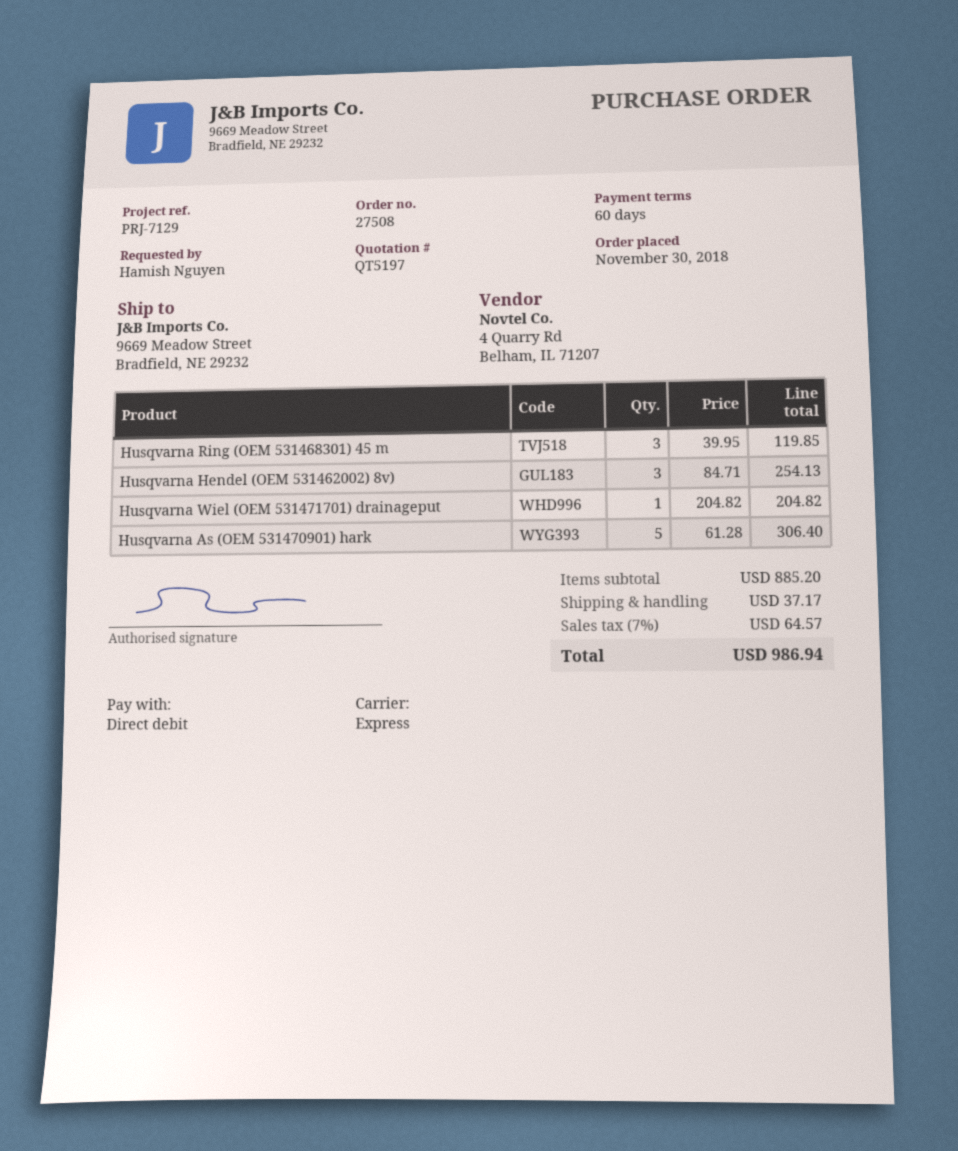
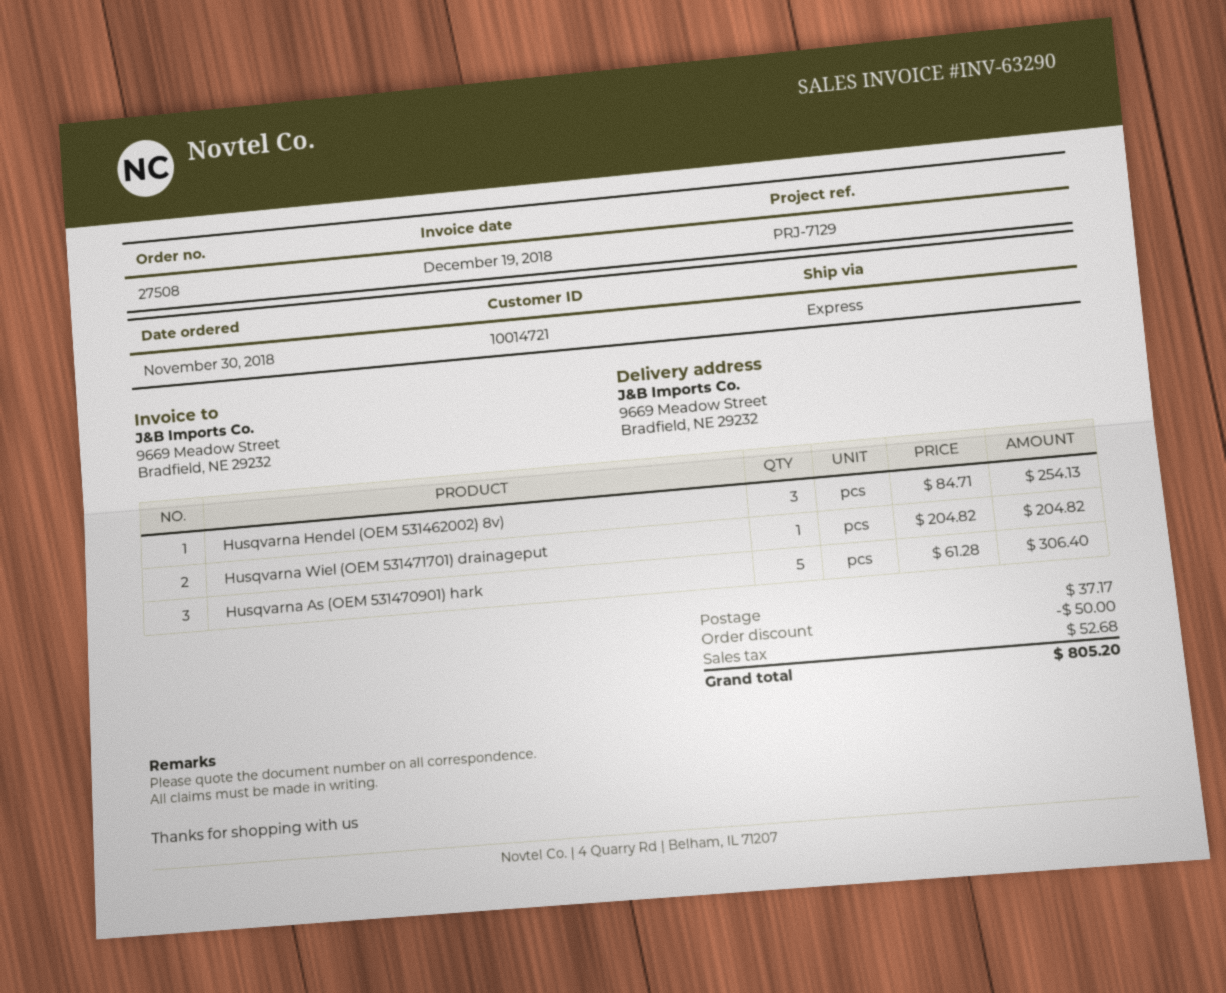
Husqvarna Ring (OEM 531468301) 45 m: 3 x 39.95 = 119.85 -> none
discount: none -> 50.00
tax: 64.57 -> 52.68
total: 986.94 -> 805.20

